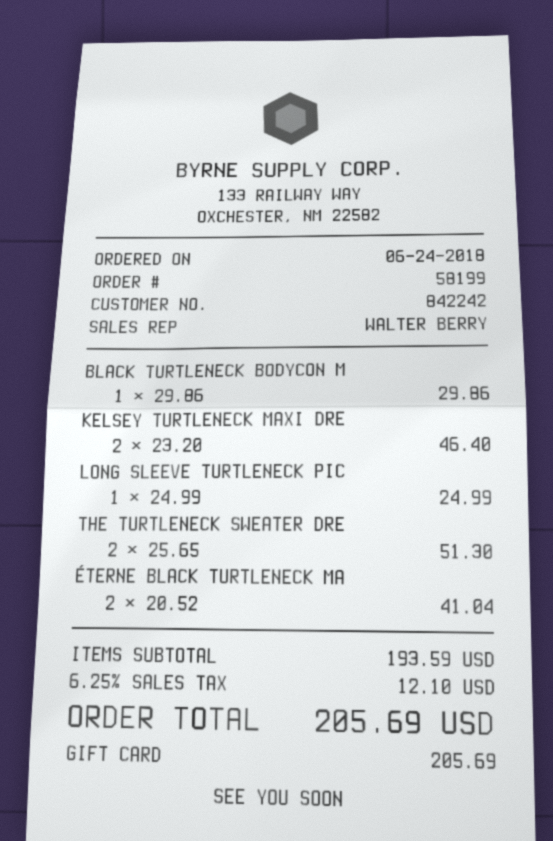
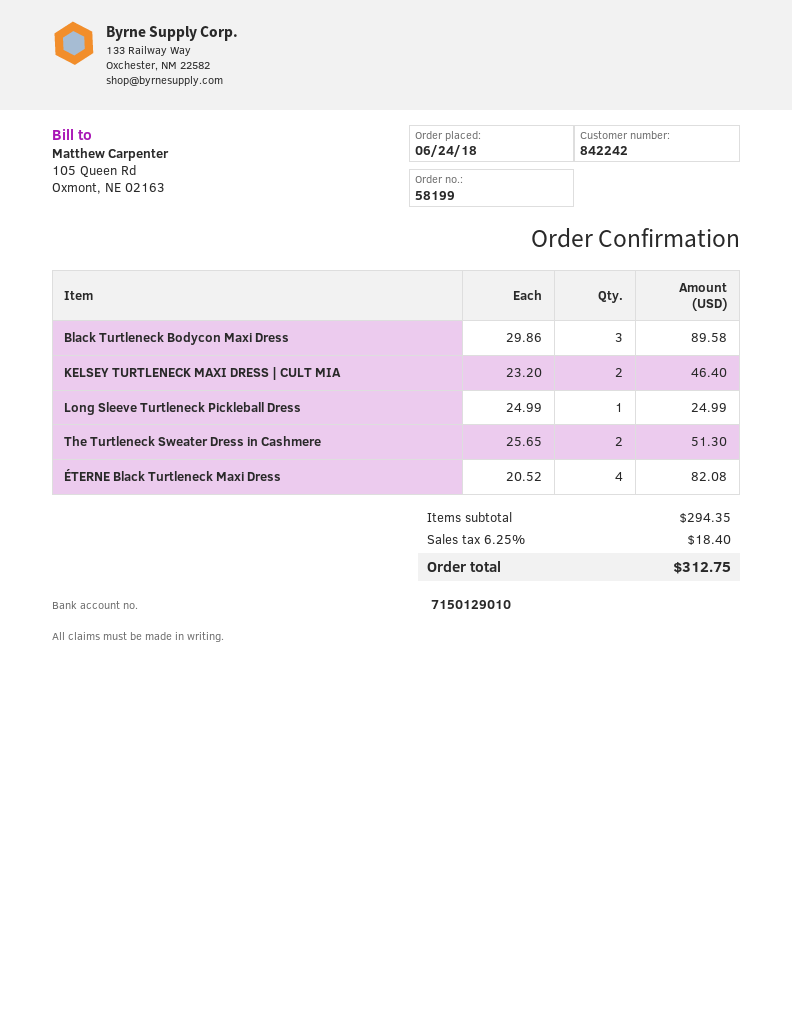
BLACK TURTLENECK BODYCON M: 1 x 29.86 = 29.86 -> 3 x 29.86 = 89.58
ÉTERNE BLACK TURTLENECK MA: 2 x 20.52 = 41.04 -> 4 x 20.52 = 82.08
subtotal: 193.59 -> 294.35
tax: 6.25% = 12.10 -> 6.25% = 18.40
total: 205.69 -> 312.75

